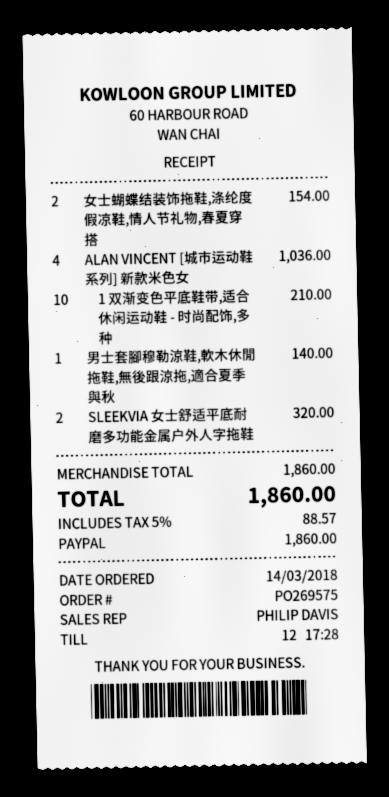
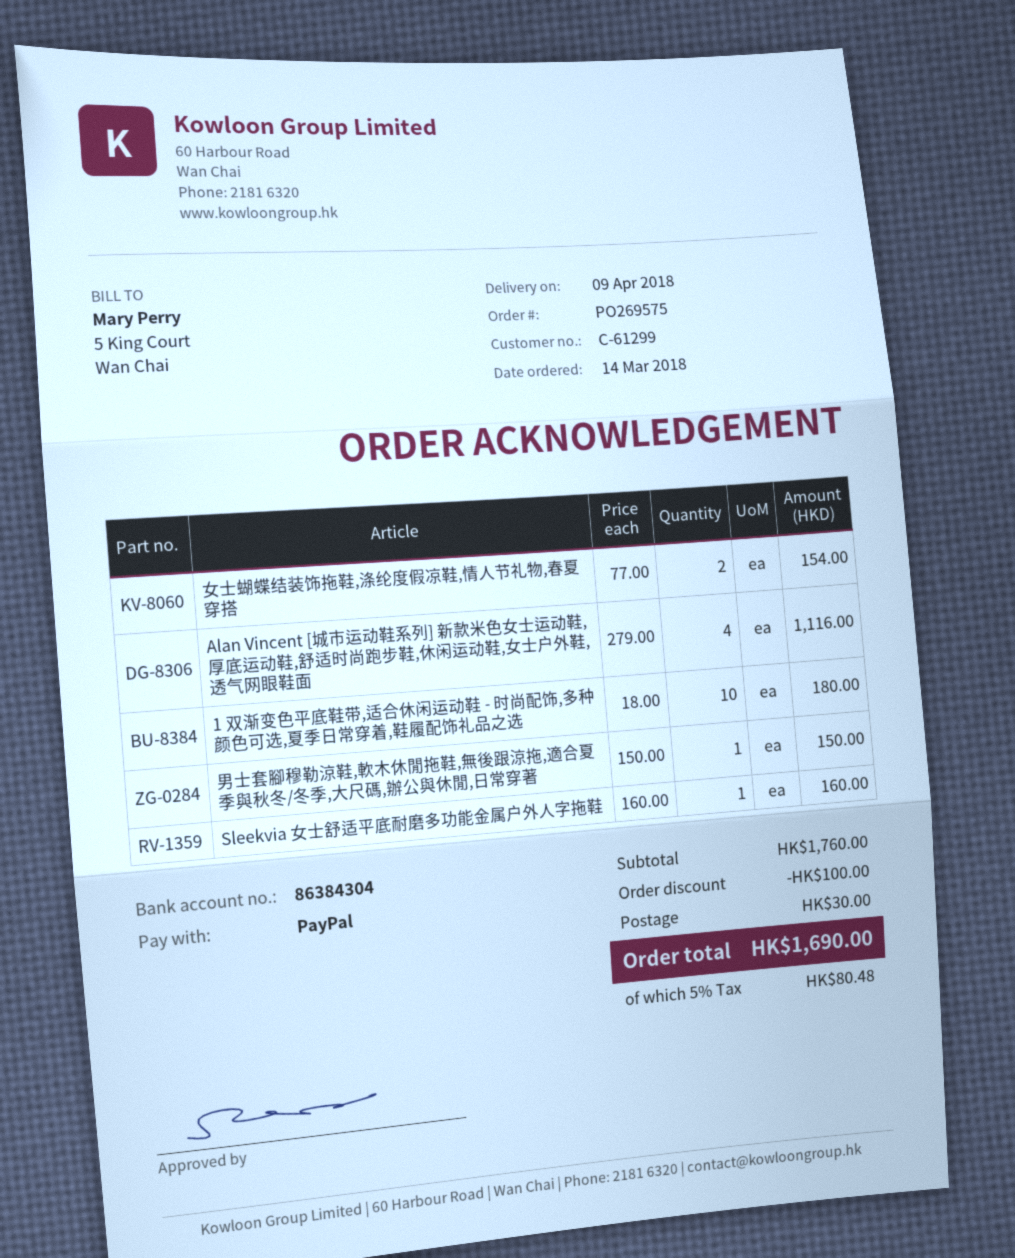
ALAN VINCENT [城市运动鞋系列] 新款米色女: 4 for 1036.00 -> 4 for 1116.00
1 双渐变色平底鞋带,适合休闲运动鞋 - 时尚配饰,多种: 10 for 210.00 -> 10 for 180.00
男士套腳穆勒涼鞋,軟木休閒拖鞋,無後跟涼拖,適合夏季與秋: 1 for 140.00 -> 1 for 150.00
SLEEKVIA 女士舒适平底耐磨多功能金属户外人字拖鞋: 2 for 320.00 -> 1 for 160.00
subtotal: 1860.00 -> 1760.00
discount: none -> 100.00
shipping: none -> 30.00
tax: 5% = 88.57 -> 5% = 80.48
total: 1860.00 -> 1690.00

